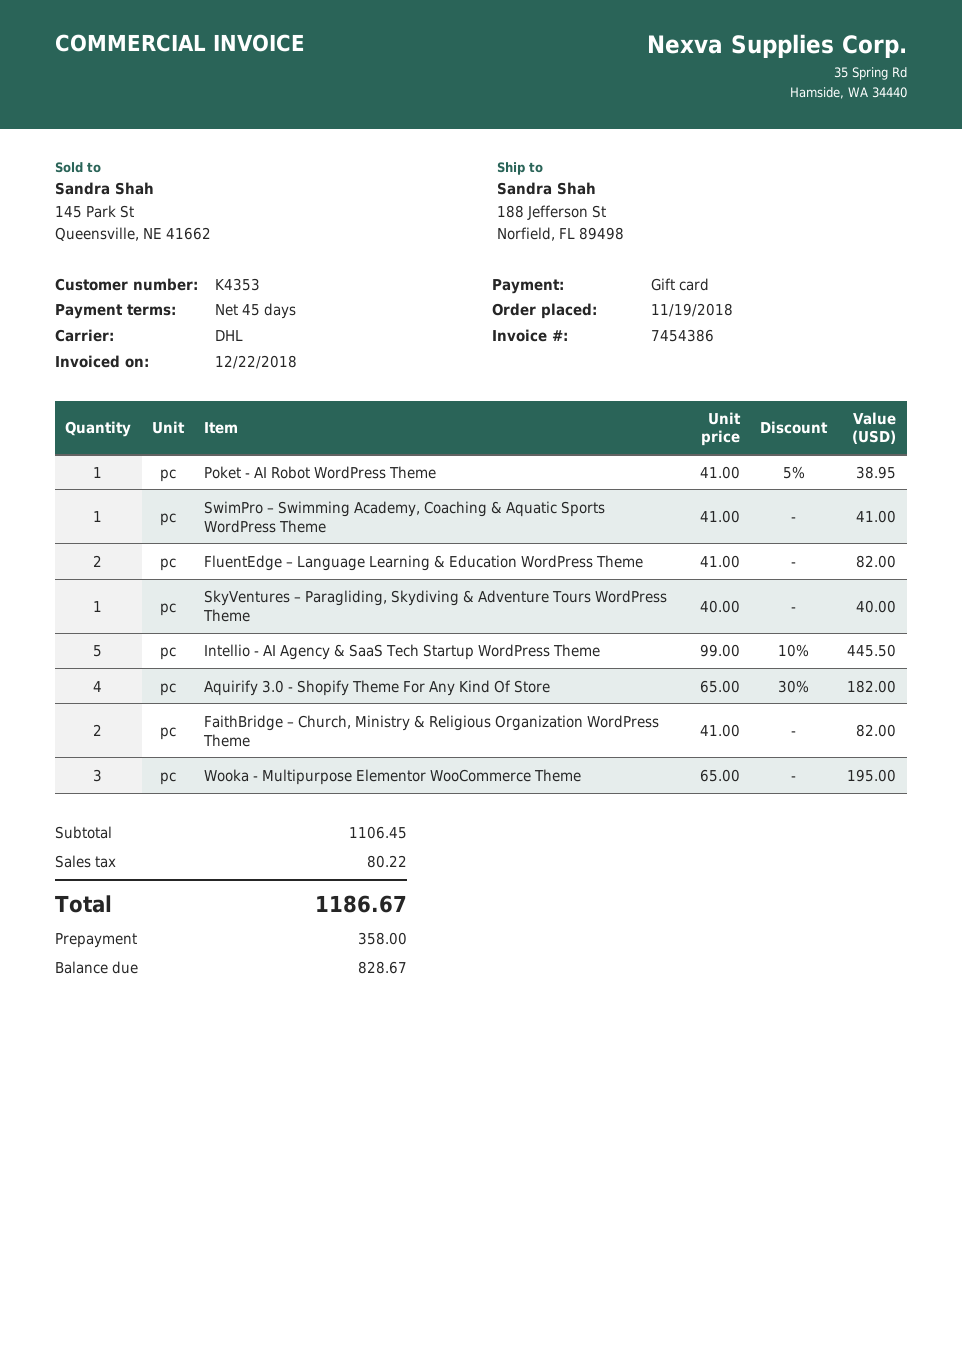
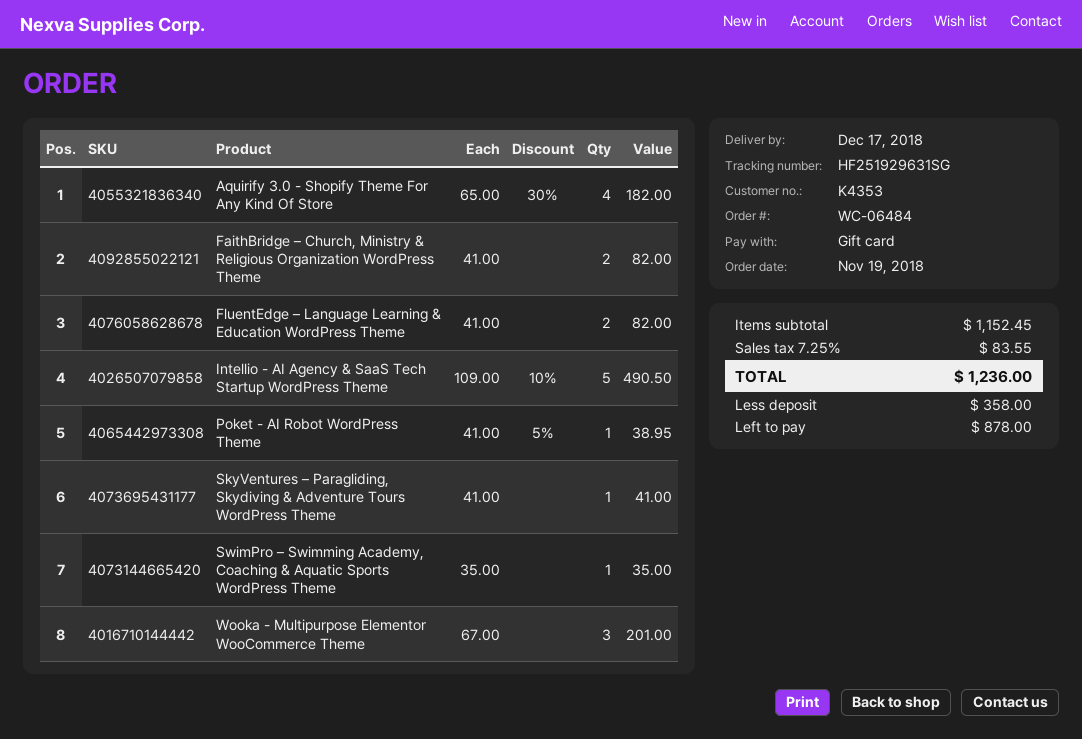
SwimPro – Swimming Academy, Coaching & Aquatic Sports WordPress Theme: 1 x 41.00 = 41.00 -> 1 x 35.00 = 35.00
SkyVentures – Paragliding, Skydiving & Adventure Tours WordPress Theme: 1 x 40.00 = 40.00 -> 1 x 41.00 = 41.00
Intellio - AI Agency & SaaS Tech Startup WordPress Theme: 5 x 99.00 - 10% = 445.50 -> 5 x 109.00 - 10% = 490.50
Wooka - Multipurpose Elementor WooCommerce Theme: 3 x 65.00 = 195.00 -> 3 x 67.00 = 201.00
subtotal: 1106.45 -> 1152.45
tax: 80.22 -> 83.55
total: 1186.67 -> 1236.00
balance: 828.67 -> 878.00

